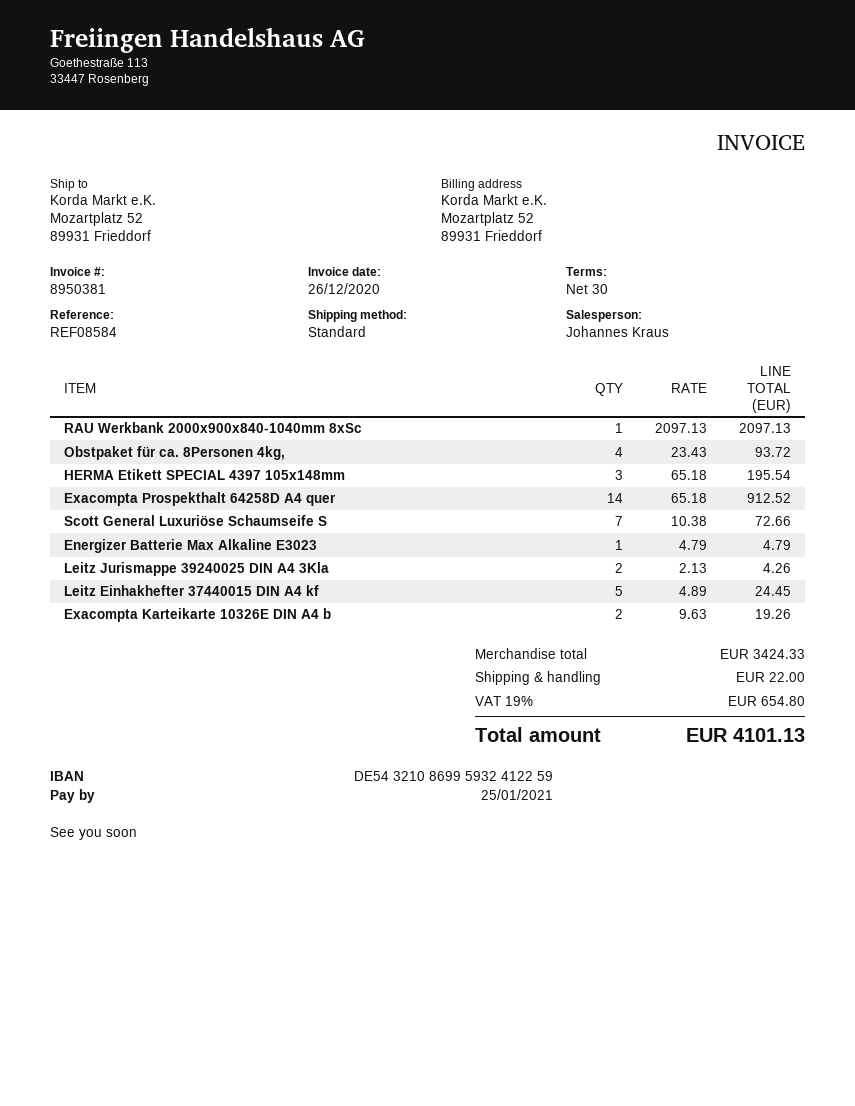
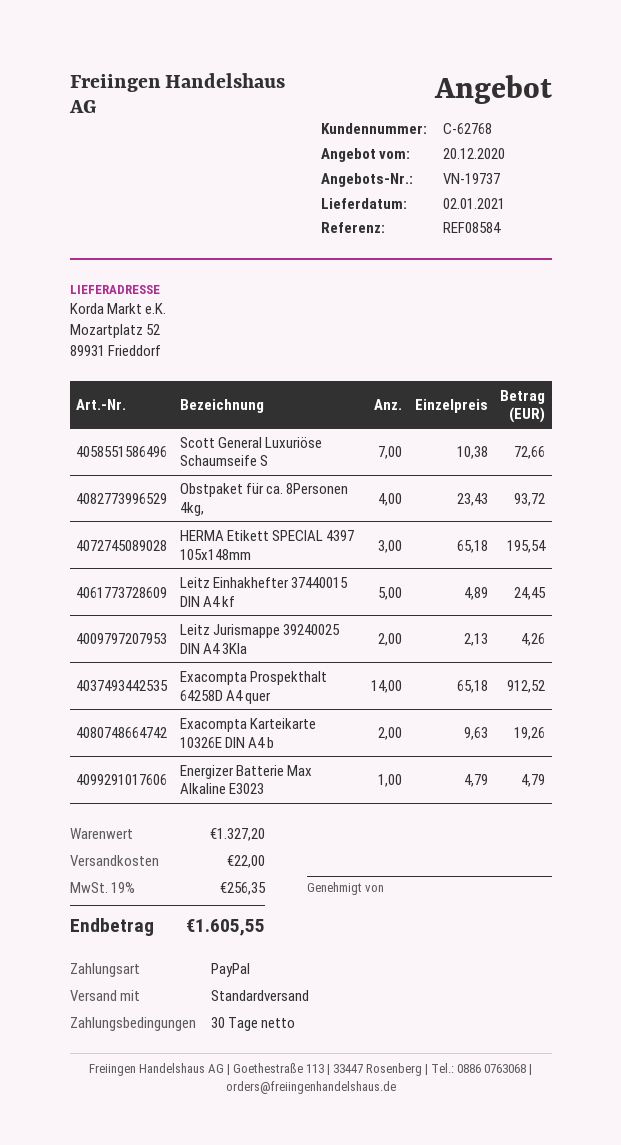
RAU Werkbank 2000x900x840-1040mm 8xSc: 1 x 2097.13 = 2097.13 -> none
subtotal: 3424.33 -> 1327.20
tax: 19% = 654.80 -> 19% = 256.35
total: 4101.13 -> 1605.55

